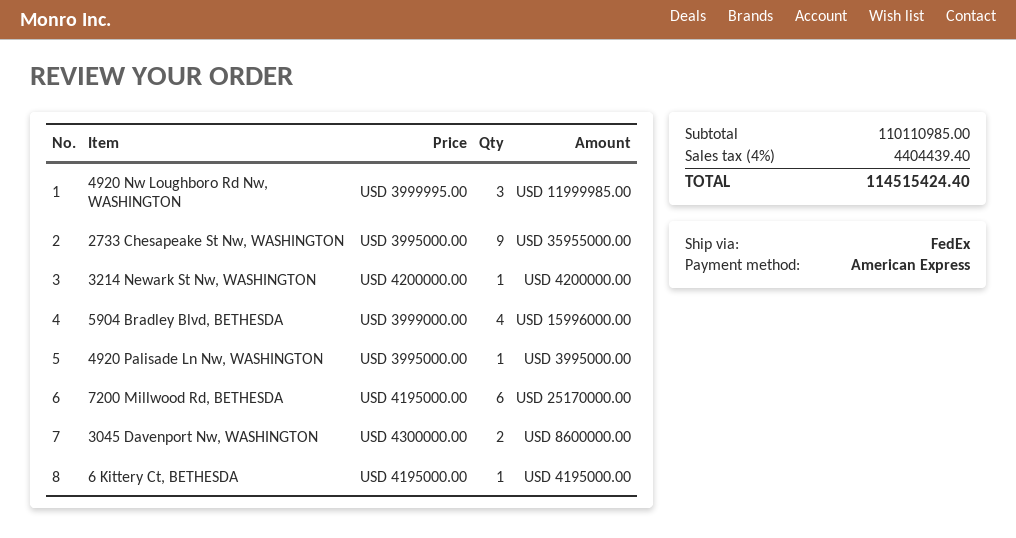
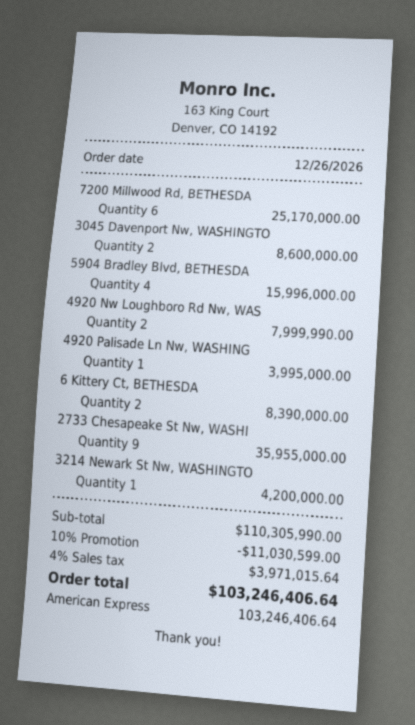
4920 Nw Loughboro Rd Nw, WASHINGTON: 3 for 11999985.00 -> 2 for 7999990.00
6 Kittery Ct, BETHESDA: 1 for 4195000.00 -> 2 for 8390000.00
subtotal: 110110985.00 -> 110305990.00
discount: none -> 10% = 11030599.00
tax: 4% = 4404439.40 -> 4% = 3971015.64
total: 114515424.40 -> 103246406.64

